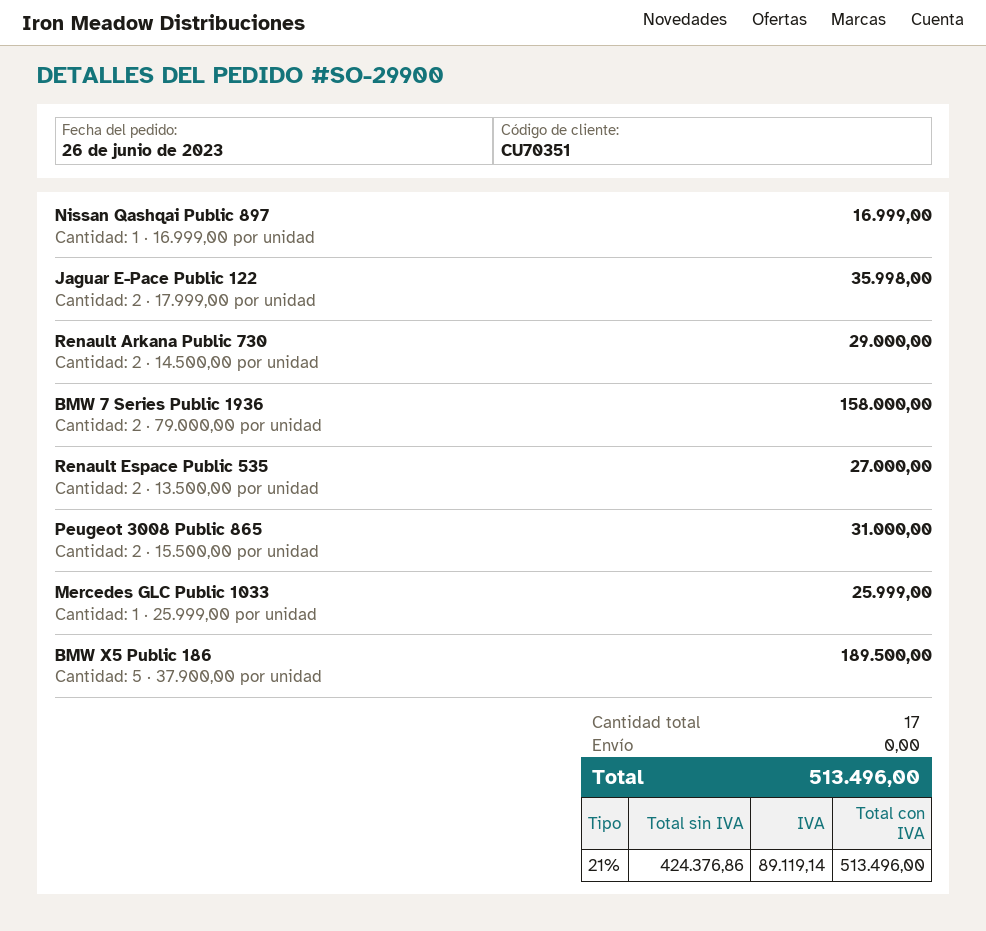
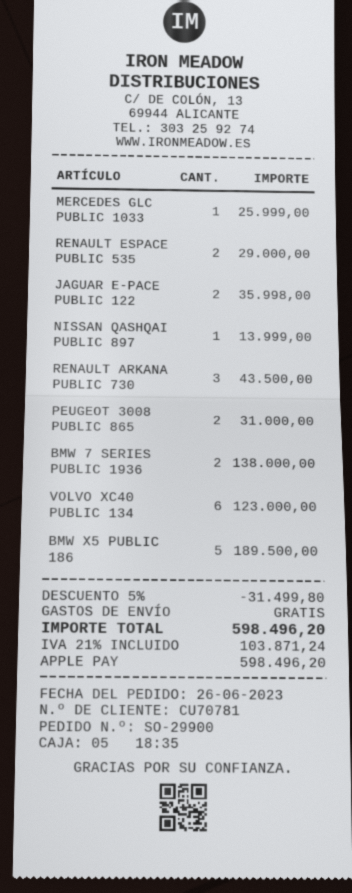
customer number: CU70351 -> CU70781
Nissan Qashqai Public 897: 1 for 16999.00 -> 1 for 13999.00
Renault Arkana Public 730: 2 for 29000.00 -> 3 for 43500.00
BMW 7 Series Public 1936: 2 for 158000.00 -> 2 for 138000.00
Renault Espace Public 535: 2 for 27000.00 -> 2 for 29000.00
VOLVO XC40 PUBLIC 134: none -> 6 for 123000.00
discount: none -> 5% = 31499.80
tax: 21% = 89119.14 -> 21% = 103871.24
total: 513496.00 -> 598496.20

